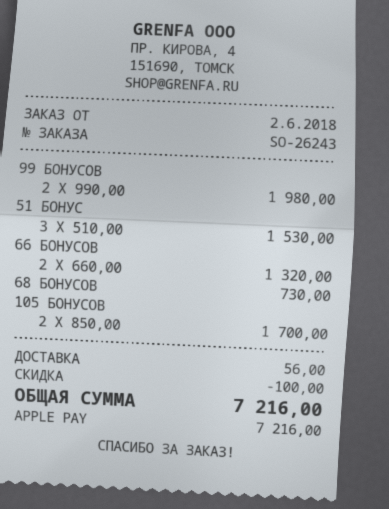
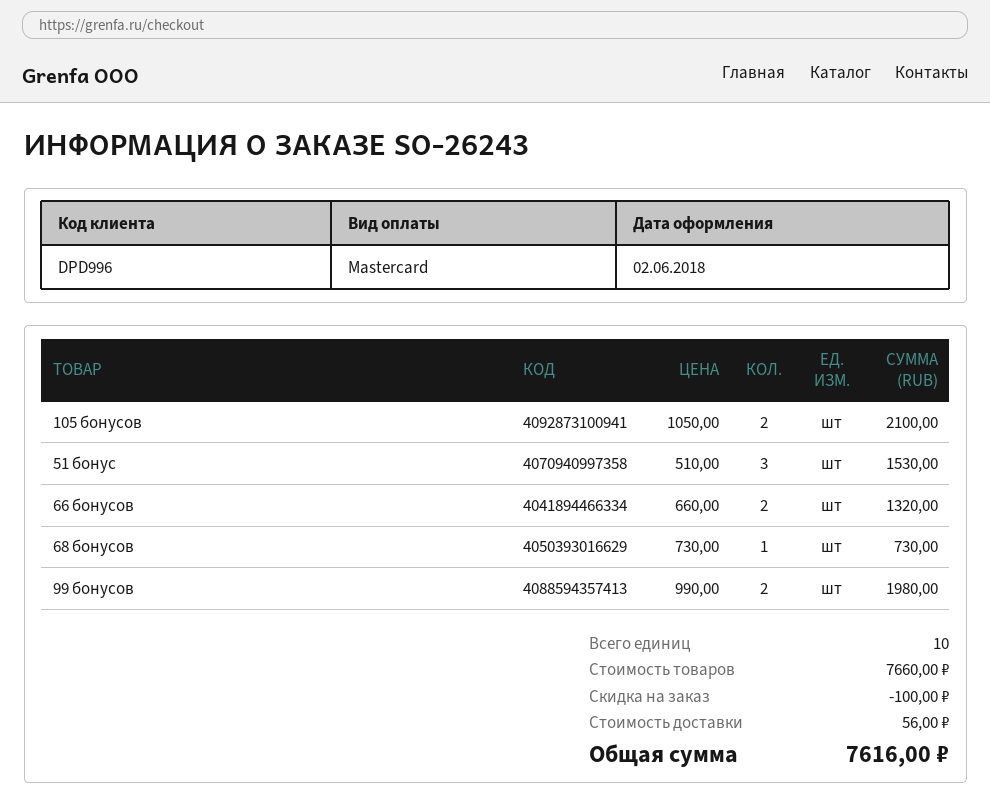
payment method: Apple Pay -> Mastercard
105 БОНУСОВ: 2 x 850.00 = 1700.00 -> 2 x 1050.00 = 2100.00
total: 7216.00 -> 7616.00

